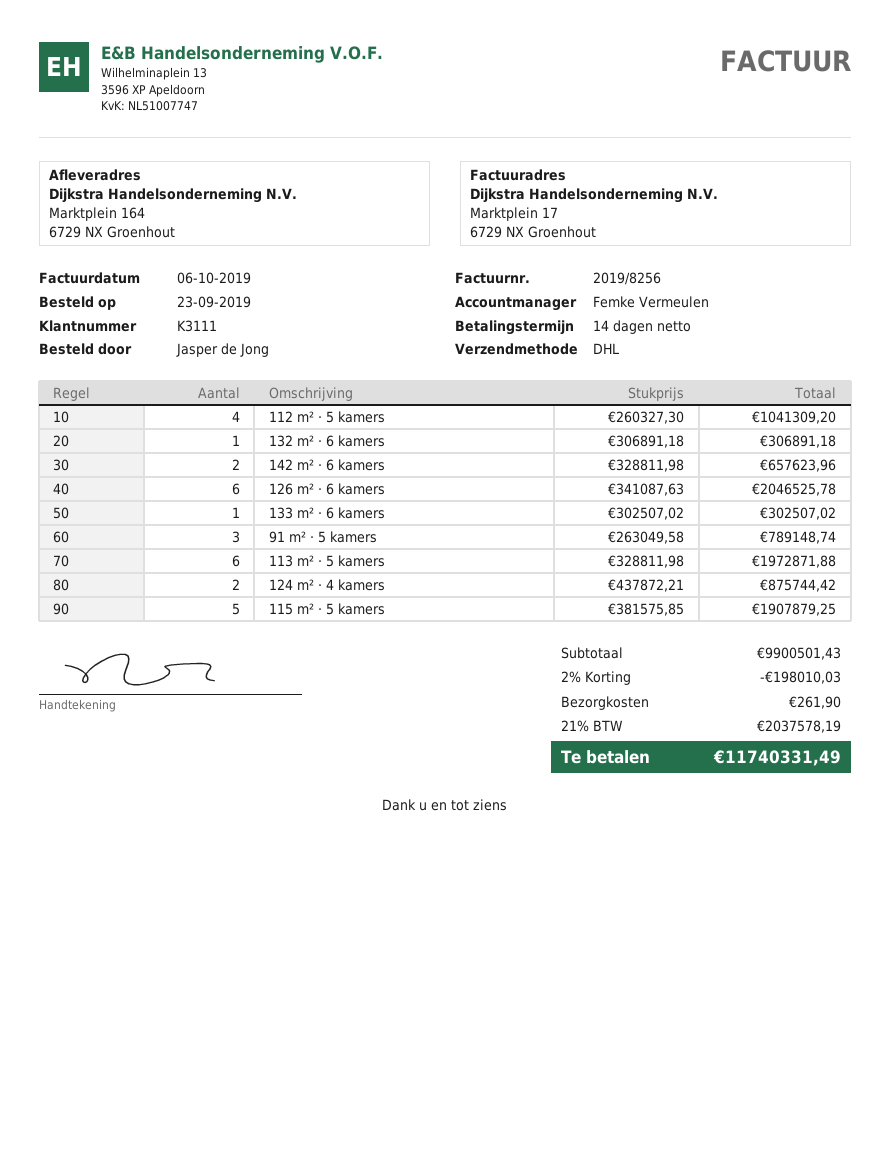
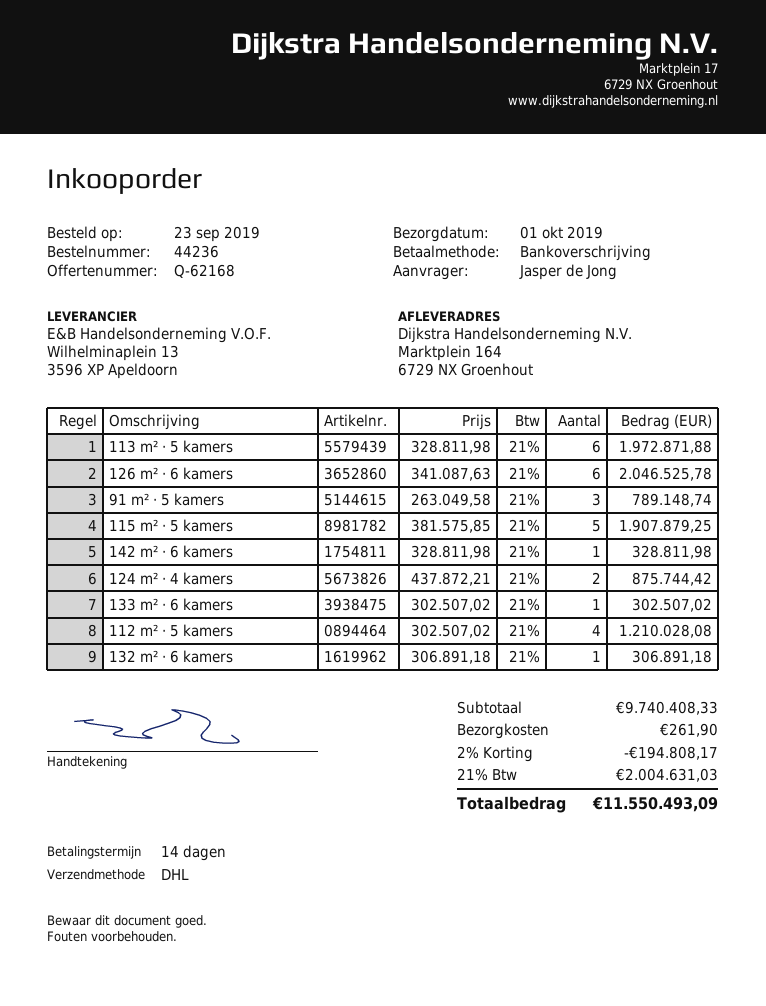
112 m² · 5 kamers: 4 x 260327.30 = 1041309.20 -> 4 x 302507.02 = 1210028.08
142 m² · 6 kamers: 2 x 328811.98 = 657623.96 -> 1 x 328811.98 = 328811.98
subtotal: 9900501.43 -> 9740408.33
discount: 2% = 198010.03 -> 2% = 194808.17
tax: 21% = 2037578.19 -> 21% = 2004631.03
total: 11740331.49 -> 11550493.09

